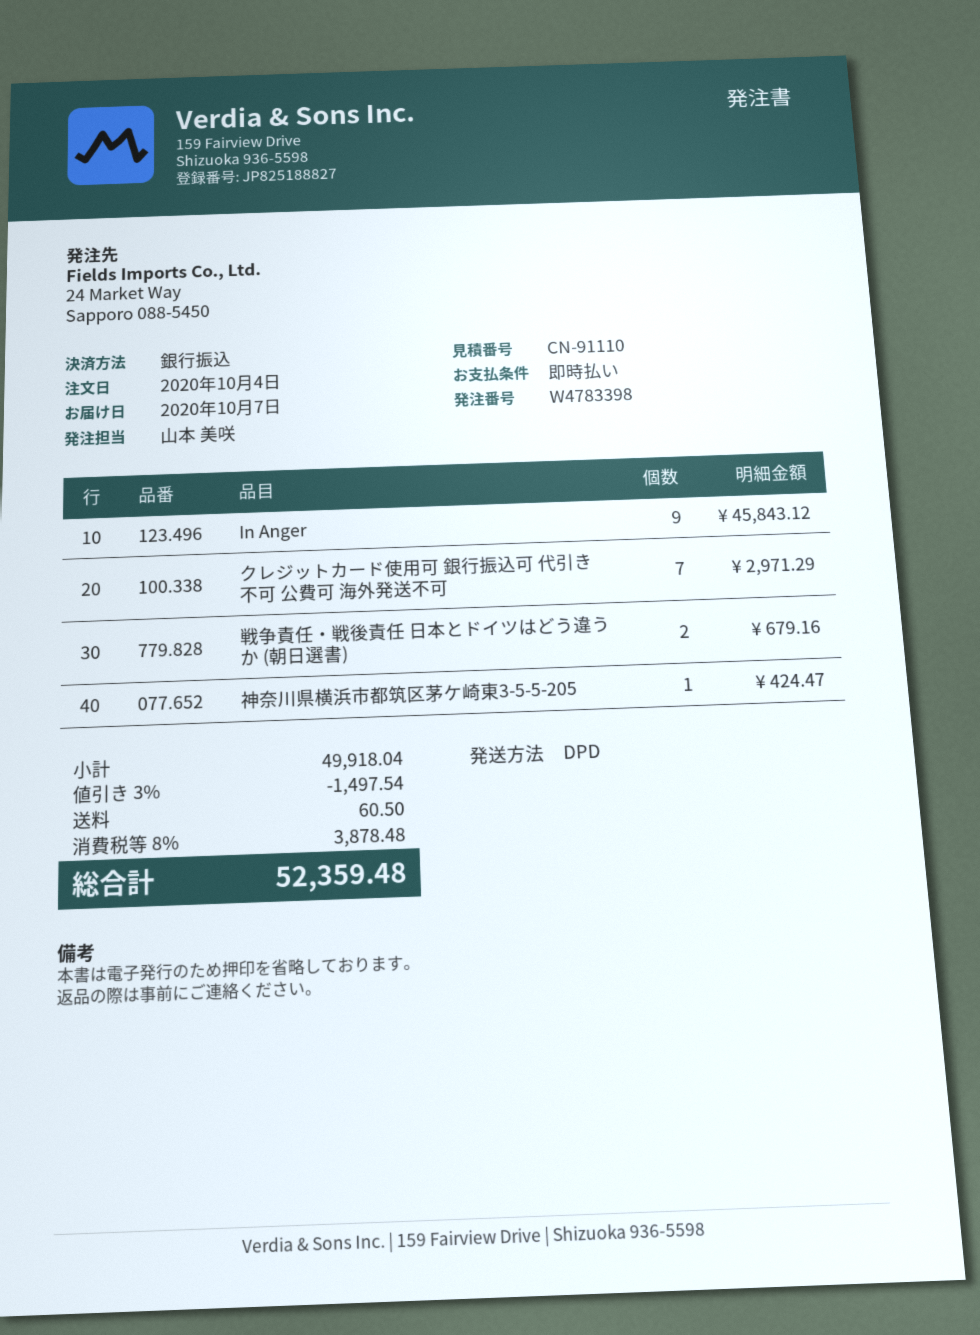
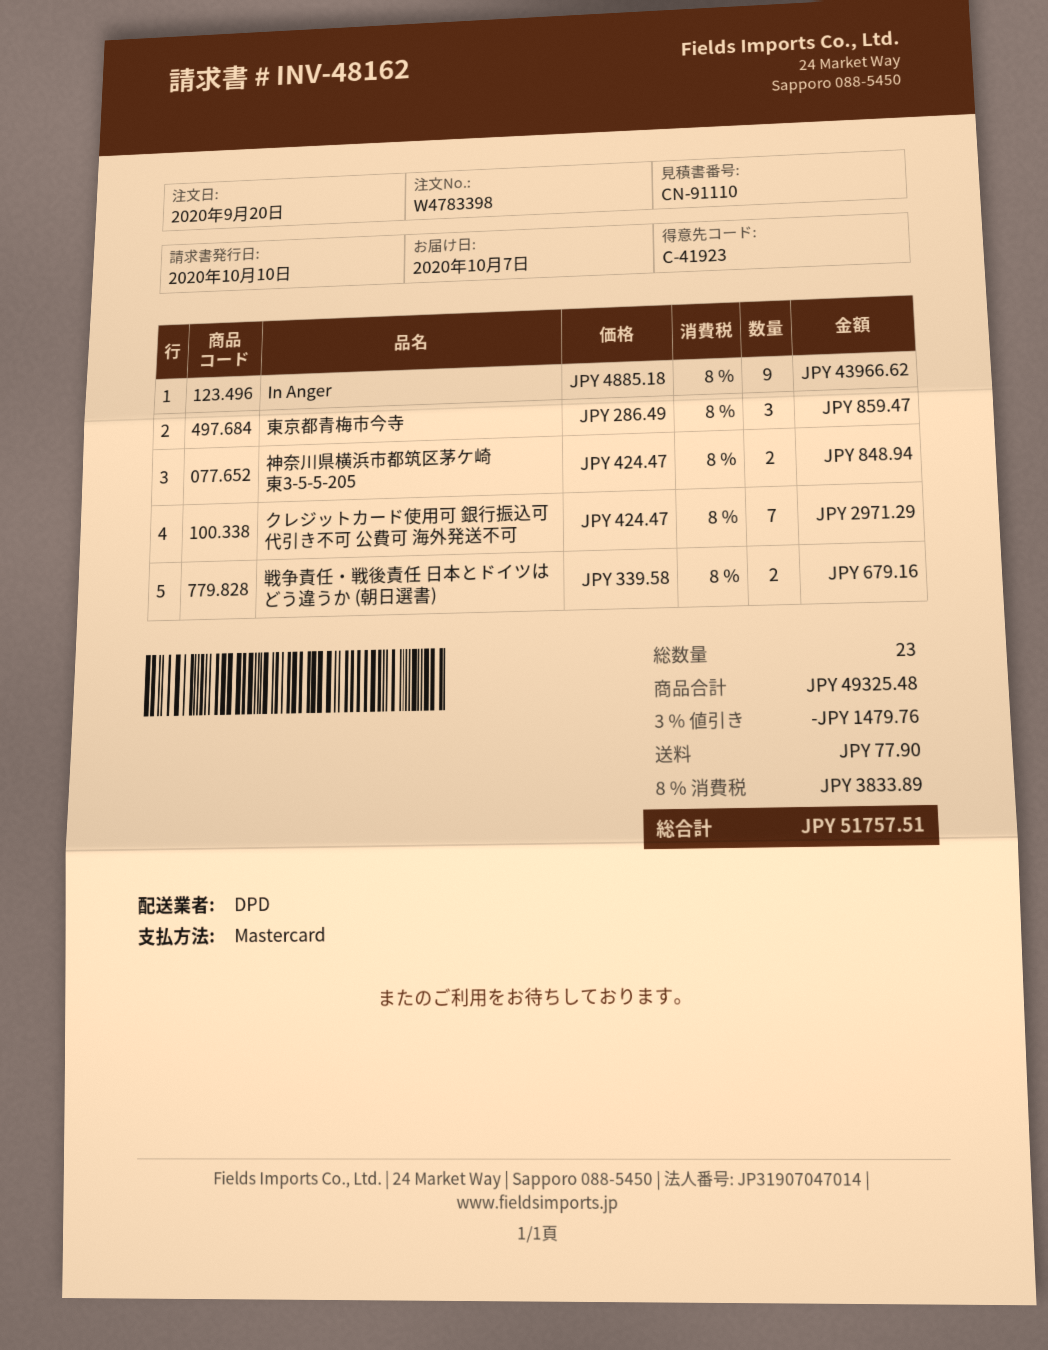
order date: 2020-10-04 -> 2020-09-20
payment method: bank transfer -> Mastercard
In Anger: 9 for 45843.12 -> 9 for 43966.62
神奈川県横浜市都筑区茅ケ崎東3-5-5-205: 1 for 424.47 -> 2 for 848.94
東京都青梅市今寺: none -> 3 for 859.47
subtotal: 49918.04 -> 49325.48
discount: 3% = 1497.54 -> 3% = 1479.76
shipping: 60.50 -> 77.90
tax: 8% = 3878.48 -> 8% = 3833.89
total: 52359.48 -> 51757.51

